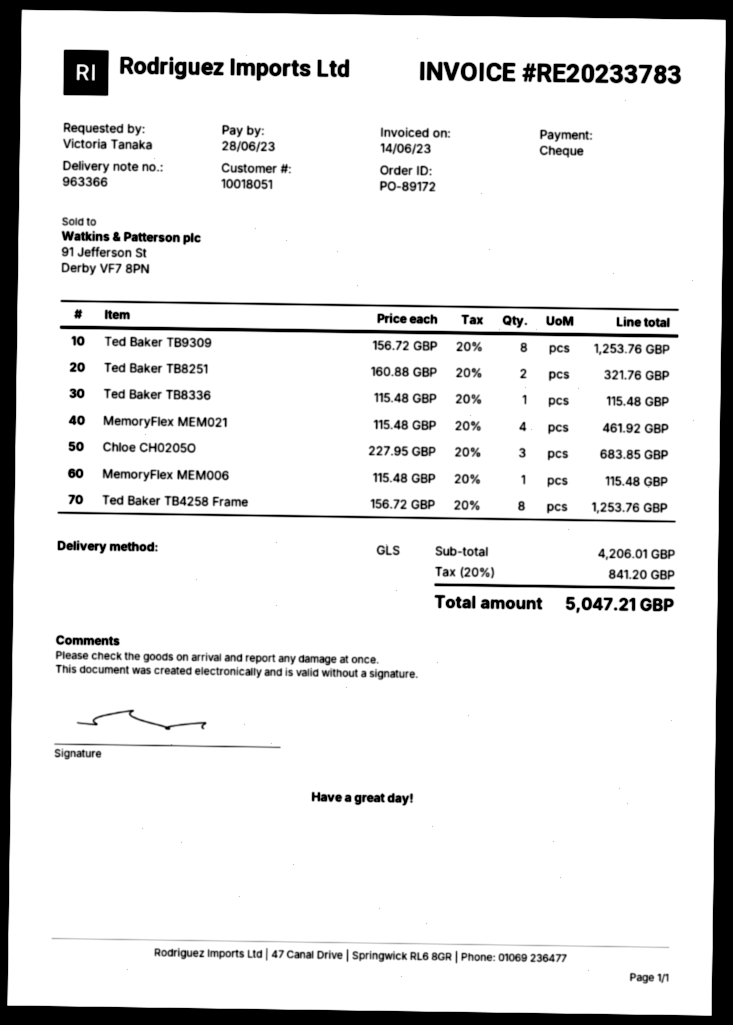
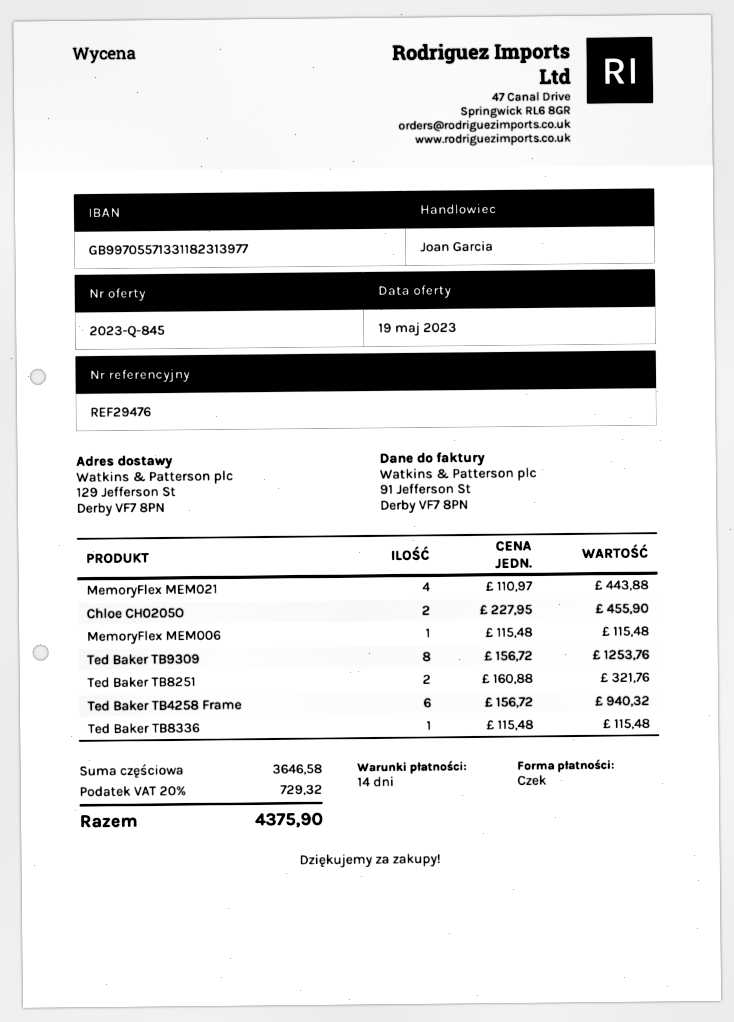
MemoryFlex MEM021: 4 x 115.48 = 461.92 -> 4 x 110.97 = 443.88
Chloe CH0205O: 3 x 227.95 = 683.85 -> 2 x 227.95 = 455.90
Ted Baker TB4258 Frame: 8 x 156.72 = 1253.76 -> 6 x 156.72 = 940.32
subtotal: 4206.01 -> 3646.58
tax: 20% = 841.20 -> 20% = 729.32
total: 5047.21 -> 4375.90

